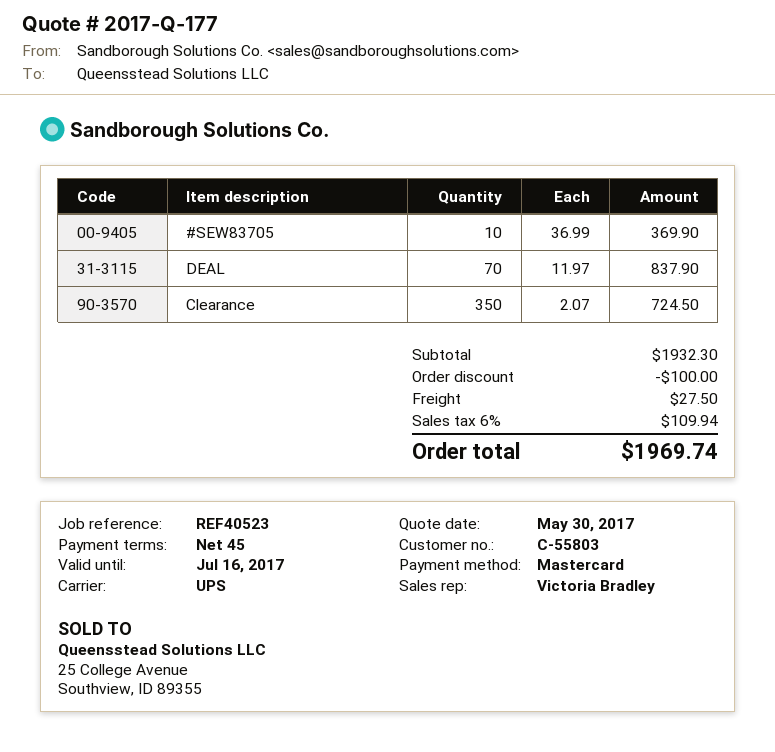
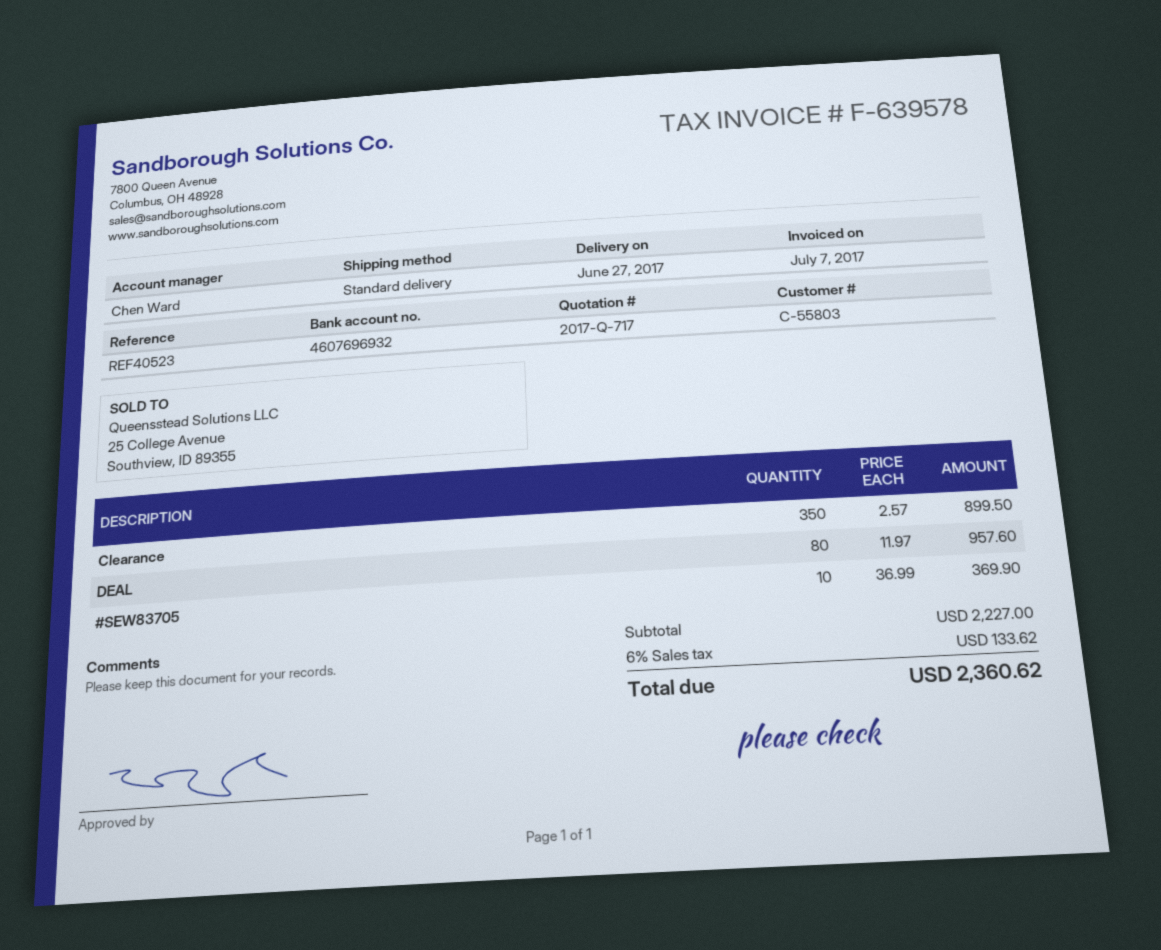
quote number: 2017-Q-177 -> 2017-Q-717
sales rep: Victoria Bradley -> Chen Ward
shipping method: UPS -> standard
DEAL: 70 x 11.97 = 837.90 -> 80 x 11.97 = 957.60
Clearance: 350 x 2.07 = 724.50 -> 350 x 2.57 = 899.50
subtotal: 1932.30 -> 2227.00
discount: 100.00 -> none
shipping: 27.50 -> none
tax: 6% = 109.94 -> 6% = 133.62
total: 1969.74 -> 2360.62

